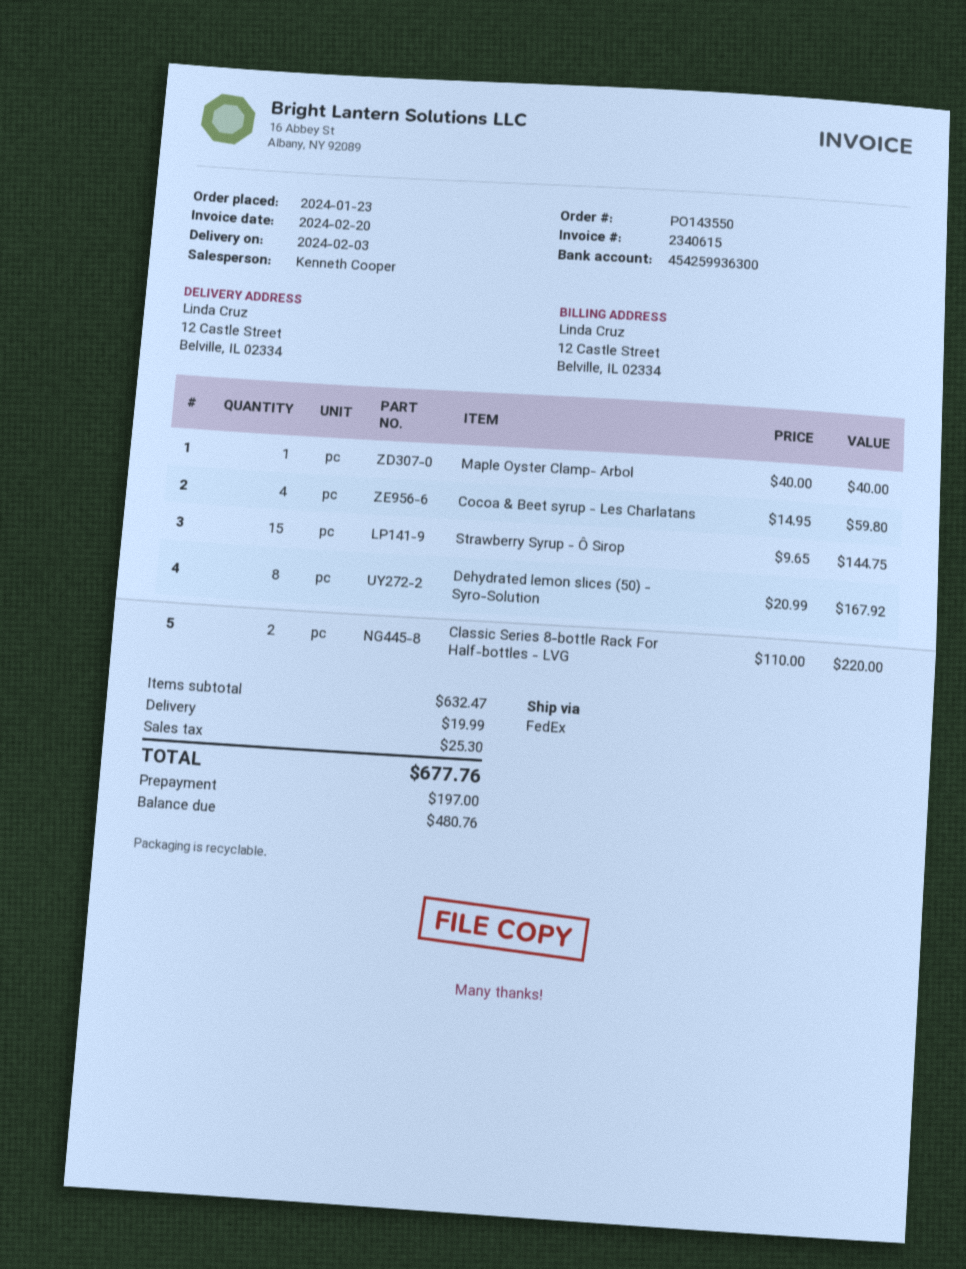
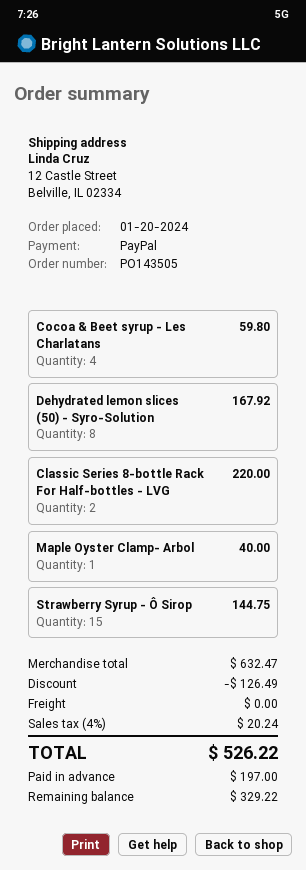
order number: PO143550 -> PO143505
order date: 2024-01-23 -> 2024-01-20
discount: none -> 126.49
shipping: 19.99 -> 0.00
tax: 25.30 -> 20.24
total: 677.76 -> 526.22
balance: 480.76 -> 329.22

